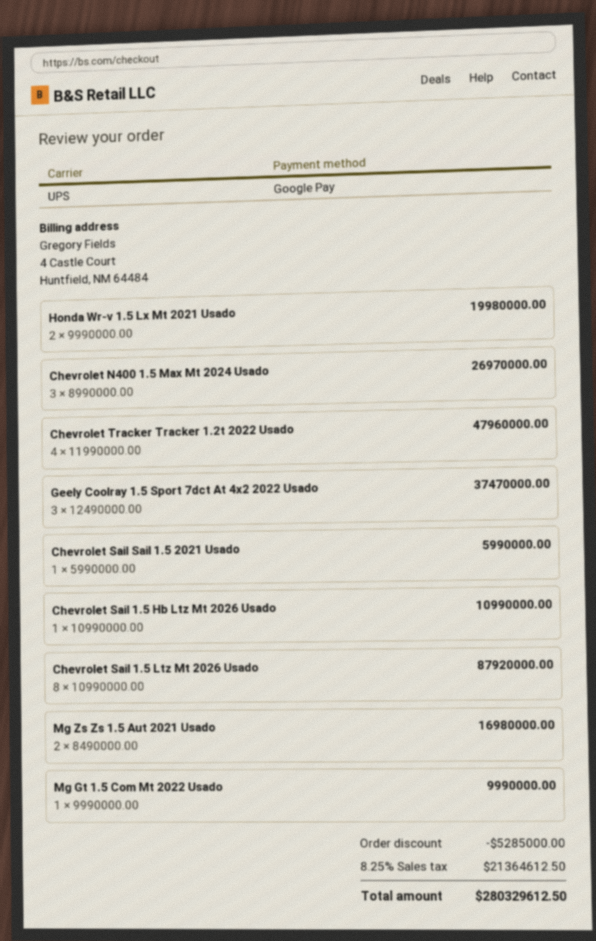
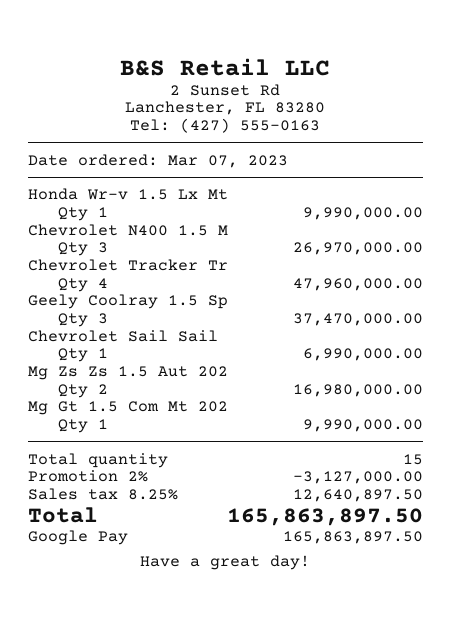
Honda Wr-v 1.5 Lx Mt 2021 Usado: 2 for 19980000.00 -> 1 for 9990000.00
Chevrolet Sail Sail 1.5 2021 Usado: 1 for 5990000.00 -> 1 for 6990000.00
Chevrolet Sail 1.5 Hb Ltz Mt 2026 Usado: 1 for 10990000.00 -> none
Chevrolet Sail 1.5 Ltz Mt 2026 Usado: 8 for 87920000.00 -> none
discount: 5285000.00 -> 3127000.00
tax: 8.25% = 21364612.50 -> 8.25% = 12640897.50
total: 280329612.50 -> 165863897.50

